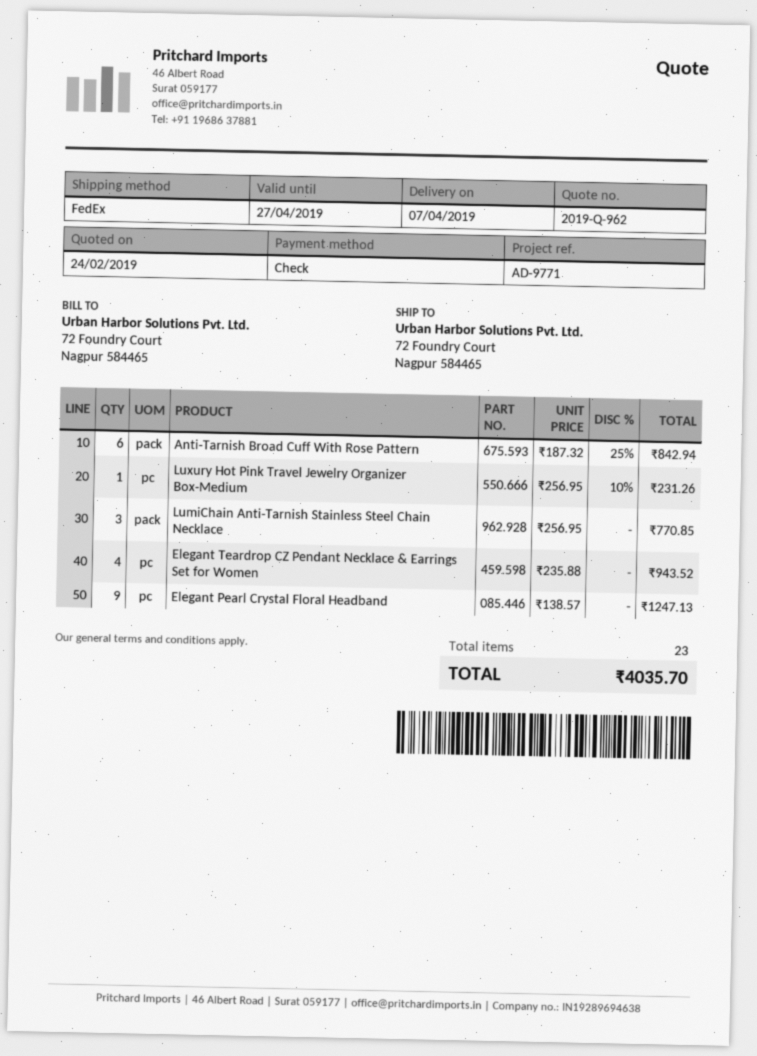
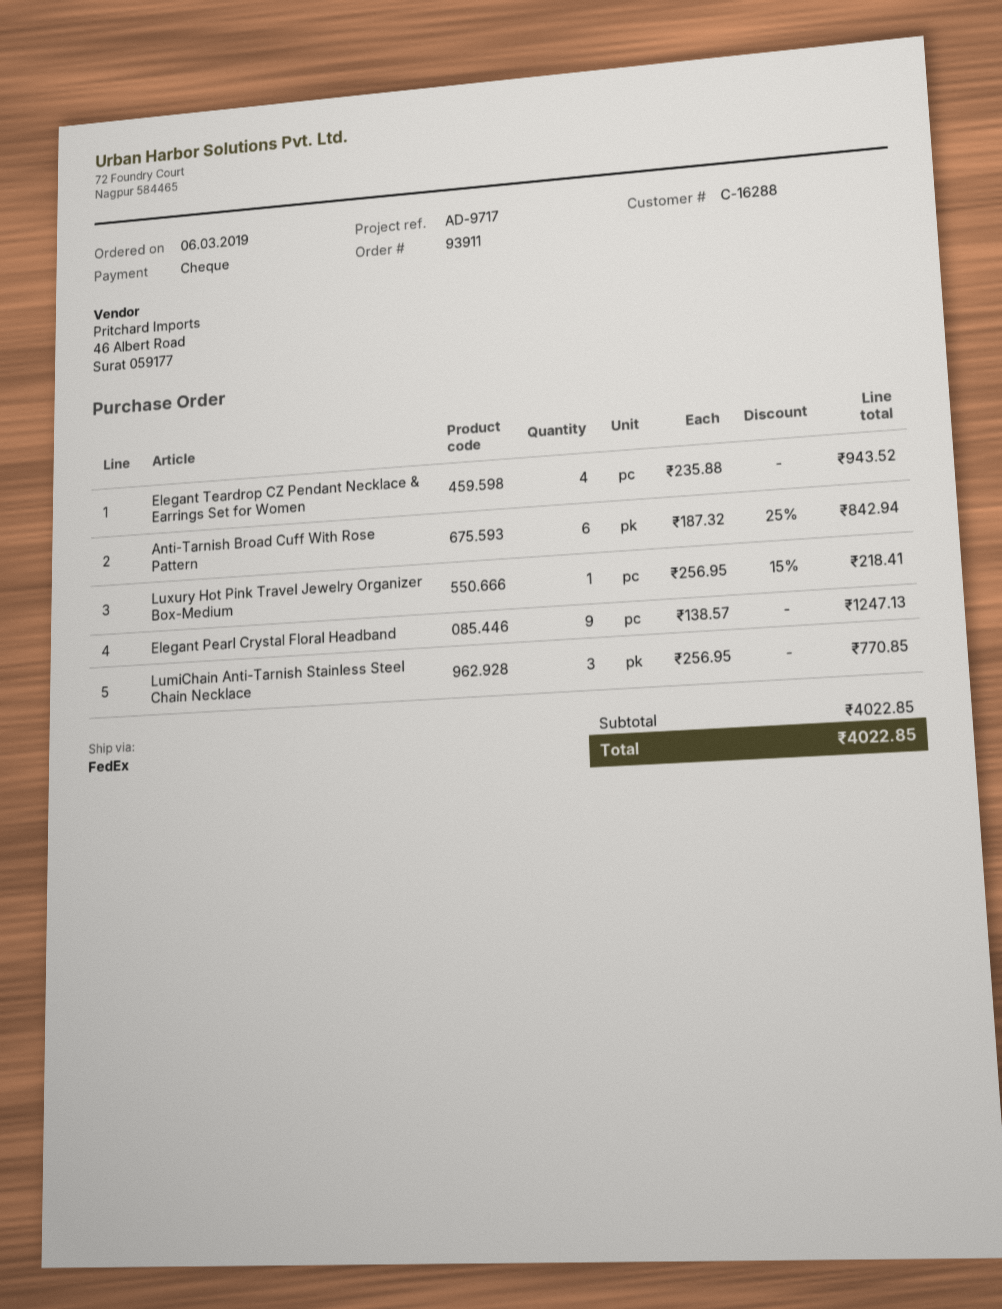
reference: AD-9771 -> AD-9717
Luxury Hot Pink Travel Jewelry Organizer Box-Medium: 1 x 256.95 - 10% = 231.26 -> 1 x 256.95 - 15% = 218.41
total: 4035.70 -> 4022.85

